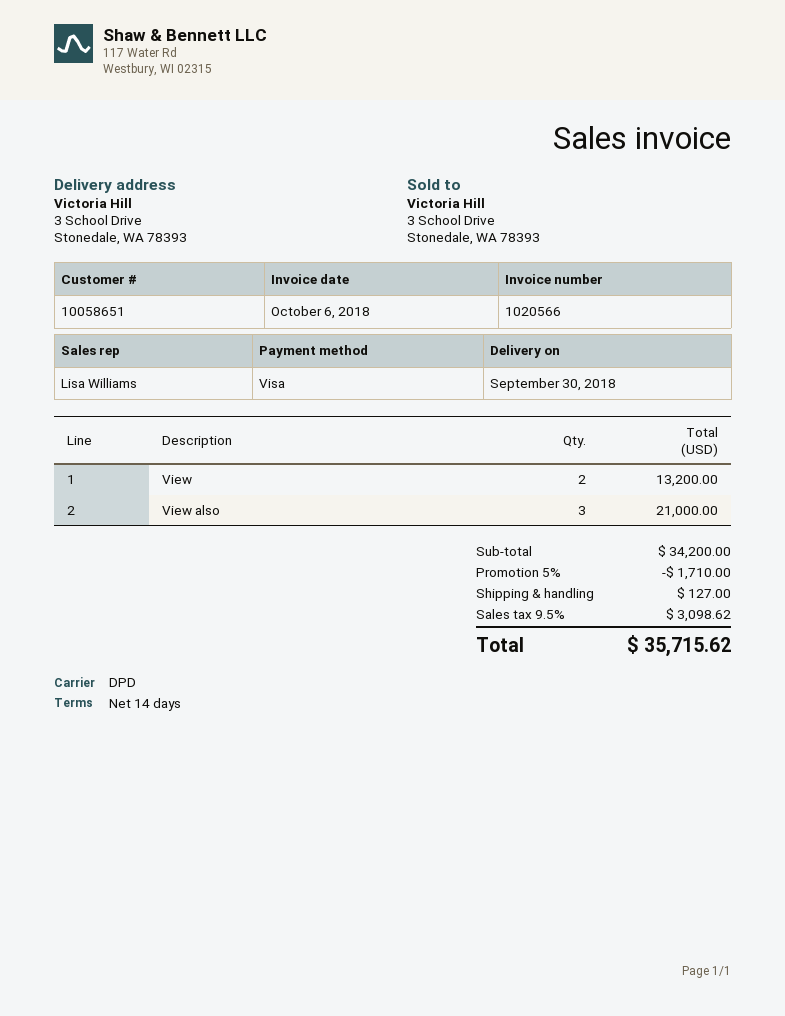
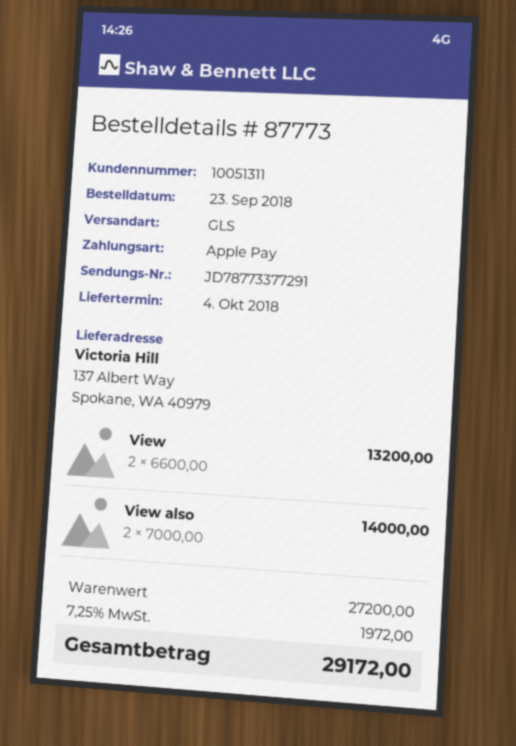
delivery date: 2018-09-30 -> 2018-10-04
customer number: 10058651 -> 10051311
payment method: Visa -> Apple Pay
shipping method: DPD -> GLS
ship to: 3 School Drive, Stonedale, WA 78393 -> 137 Albert Way, Spokane, WA 40979
View also: 3 for 21000.00 -> 2 for 14000.00
subtotal: 34200.00 -> 27200.00
discount: 5% = 1710.00 -> none
shipping: 127.00 -> none
tax: 9.5% = 3098.62 -> 7.25% = 1972.00
total: 35715.62 -> 29172.00

